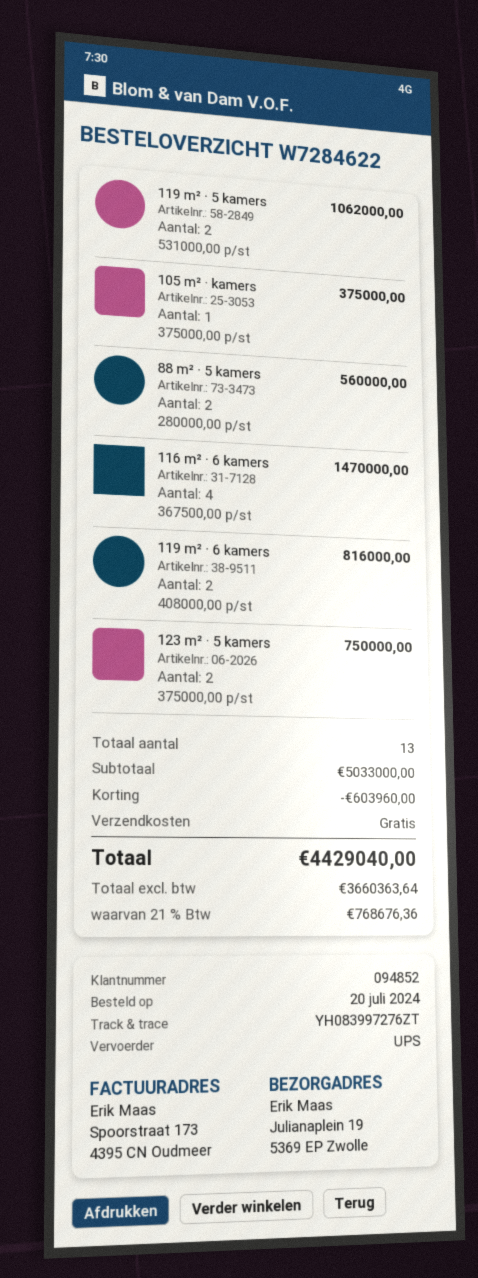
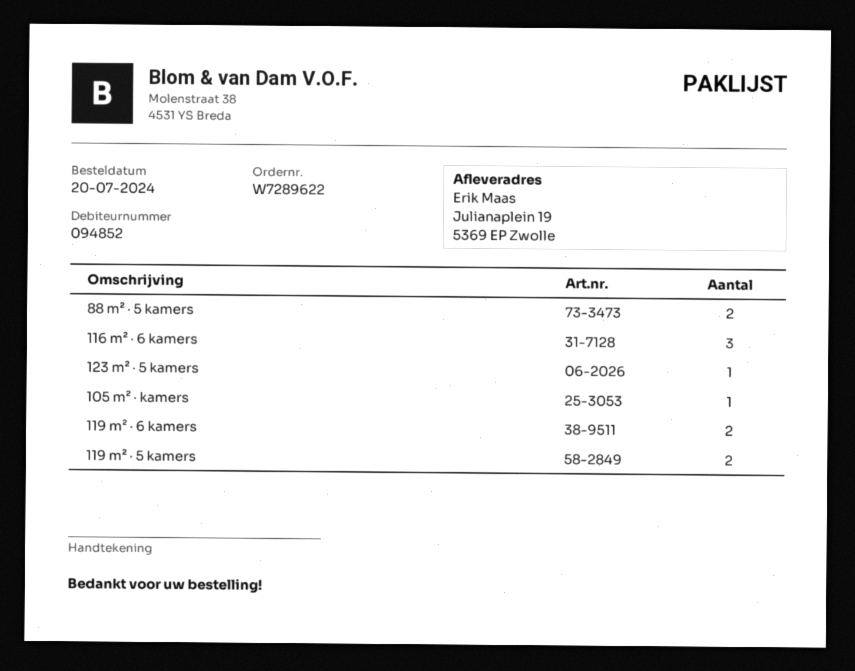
order number: W7284622 -> W7289622
116 m² · 6 kamers: 4 -> 3
123 m² · 5 kamers: 2 -> 1

